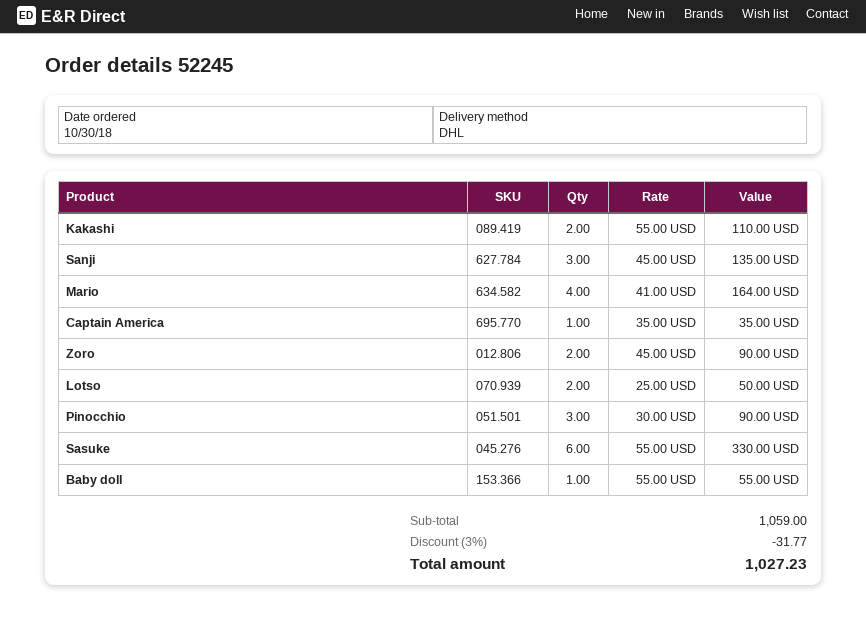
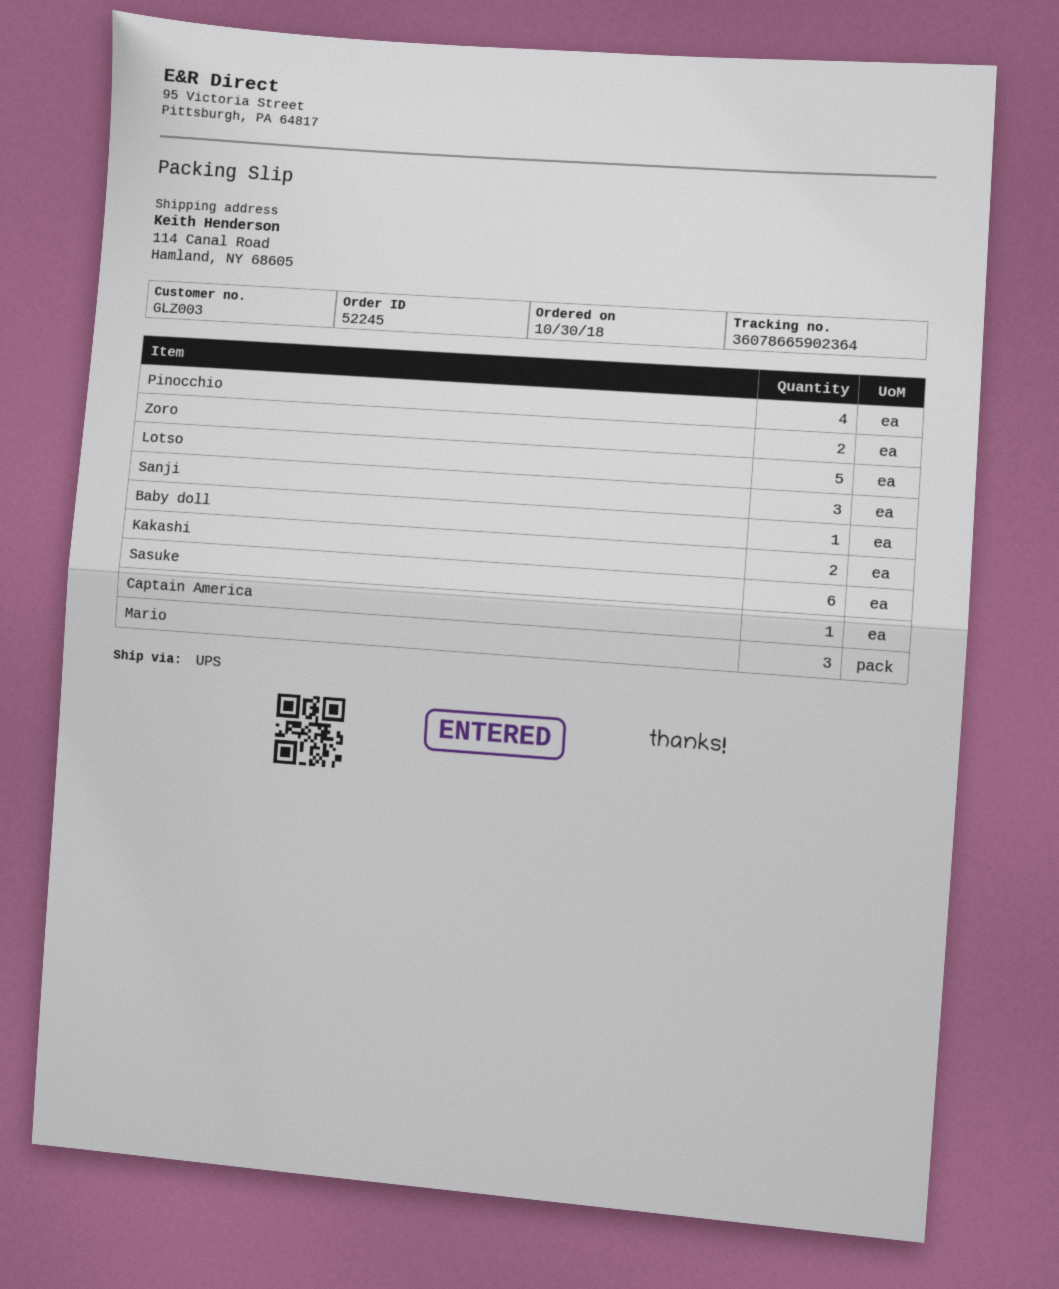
shipping method: DHL -> UPS
Mario: 4 -> 3
Lotso: 2 -> 5
Pinocchio: 3 -> 4

